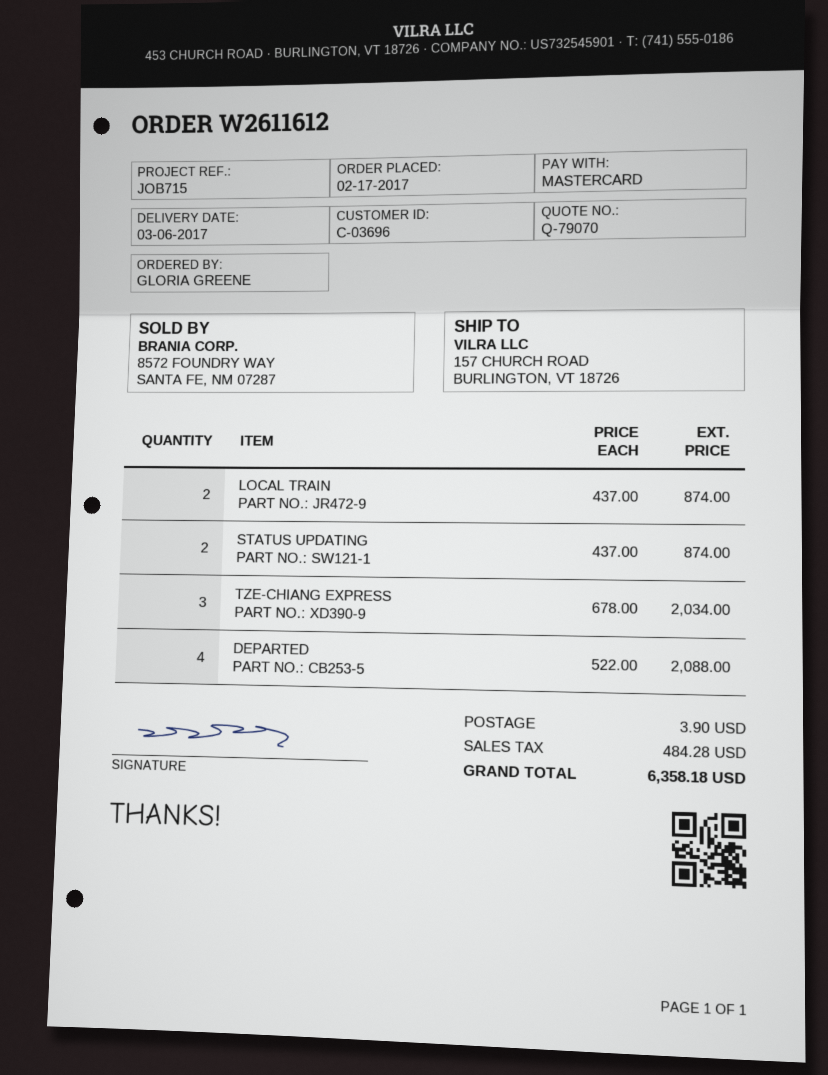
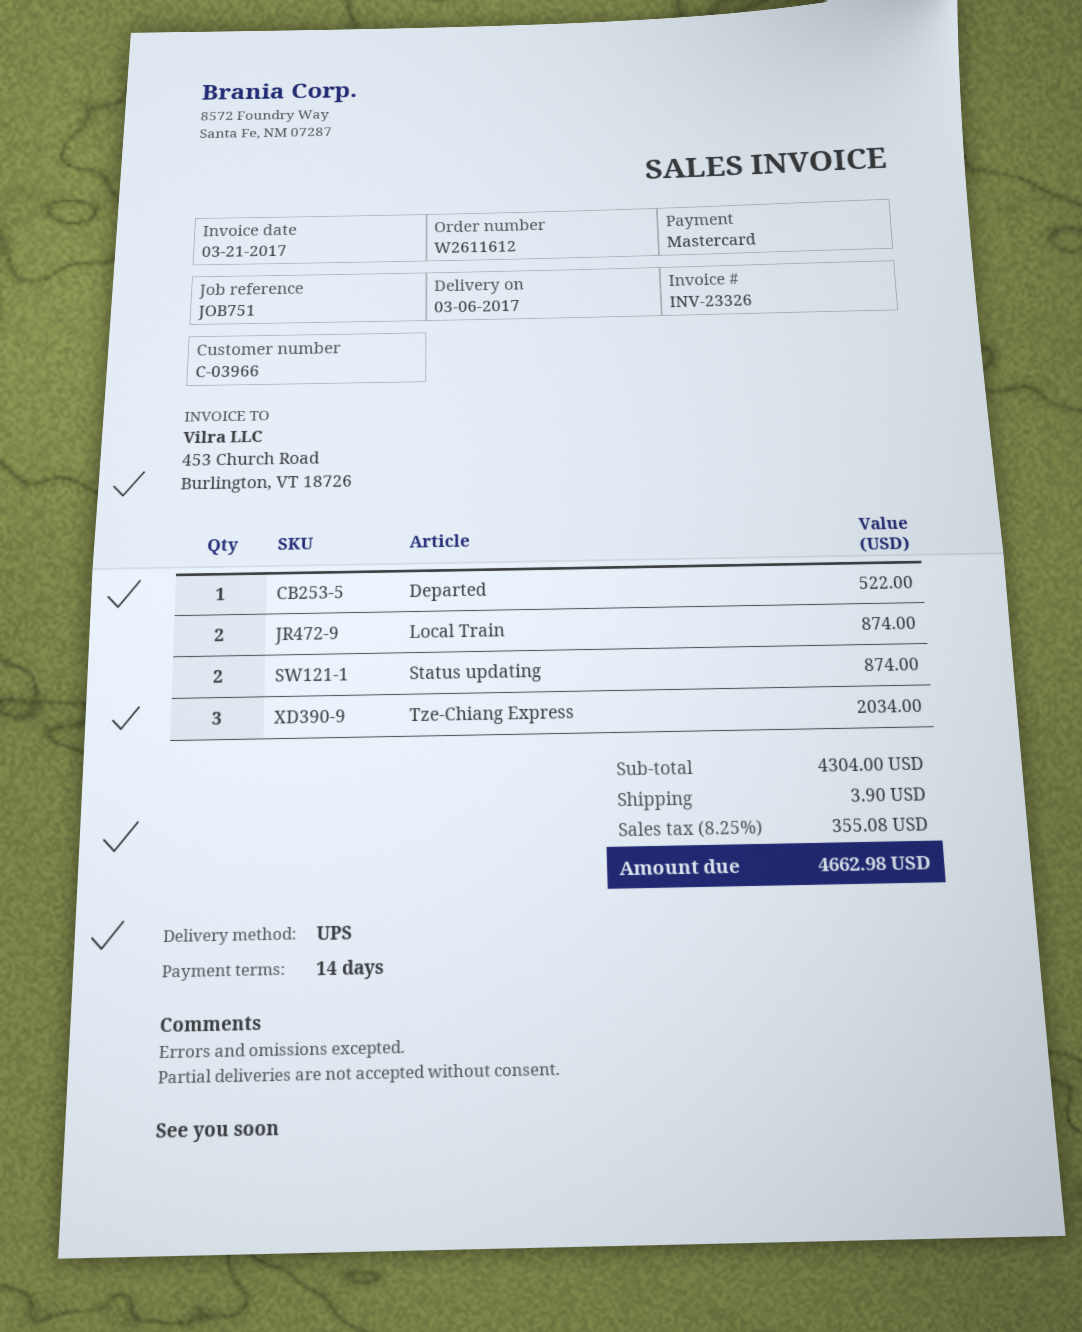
customer number: C-03696 -> C-03966
reference: JOB715 -> JOB751
DEPARTED: 4 for 2088.00 -> 1 for 522.00
tax: 484.28 -> 355.08
total: 6358.18 -> 4662.98

